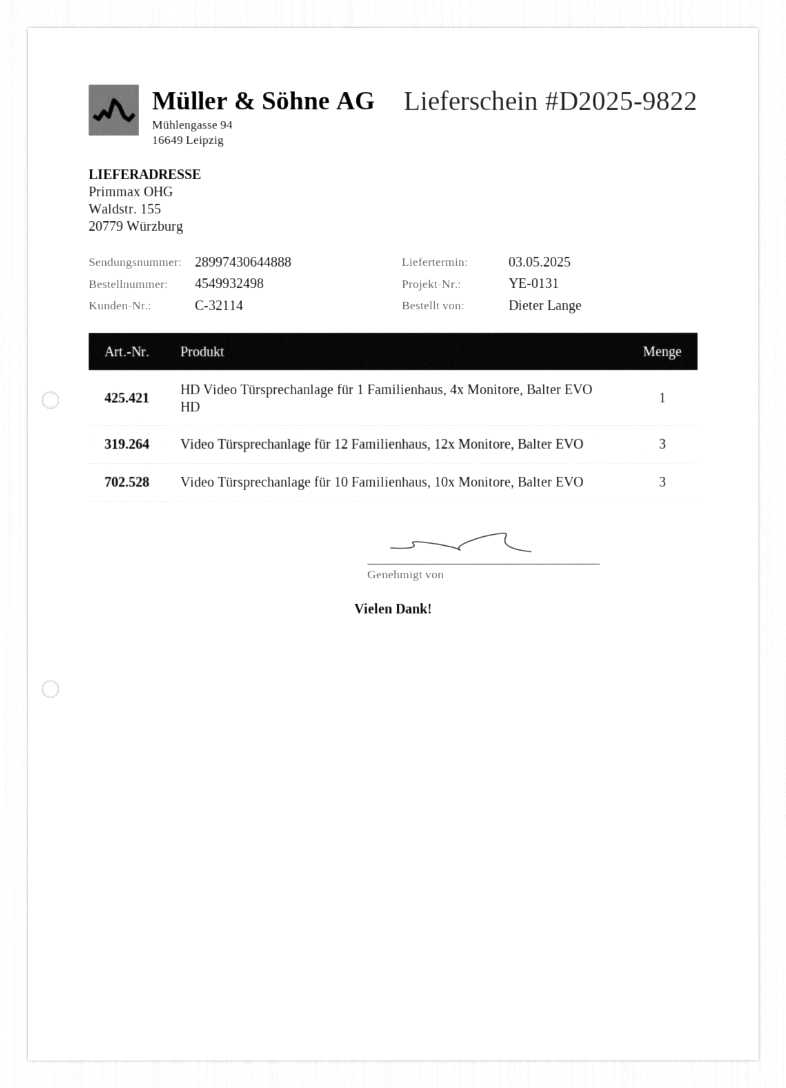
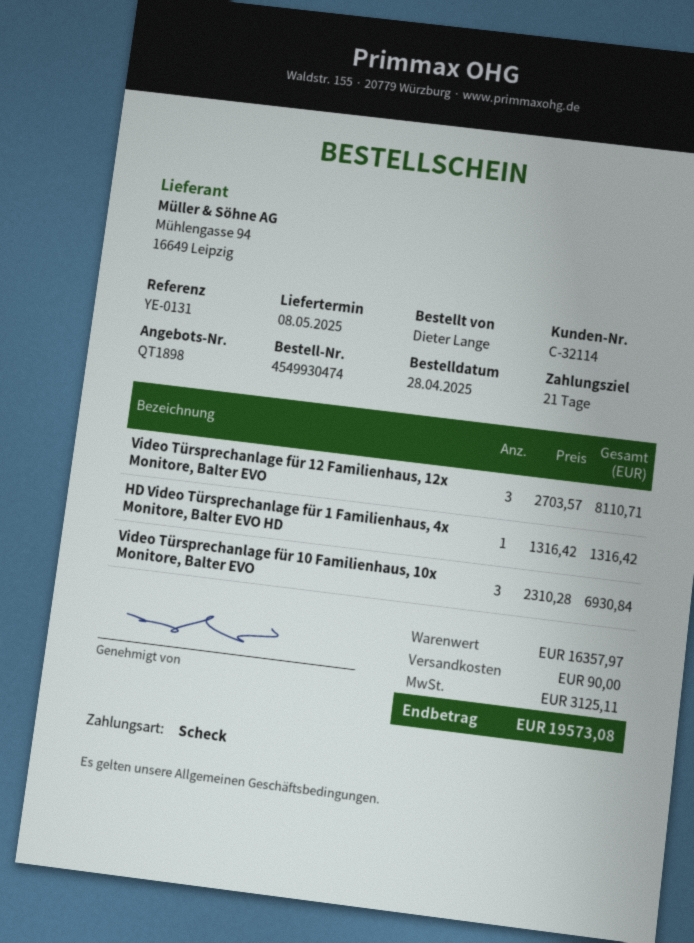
order number: 4549932498 -> 4549930474
delivery date: 2025-05-03 -> 2025-05-08

